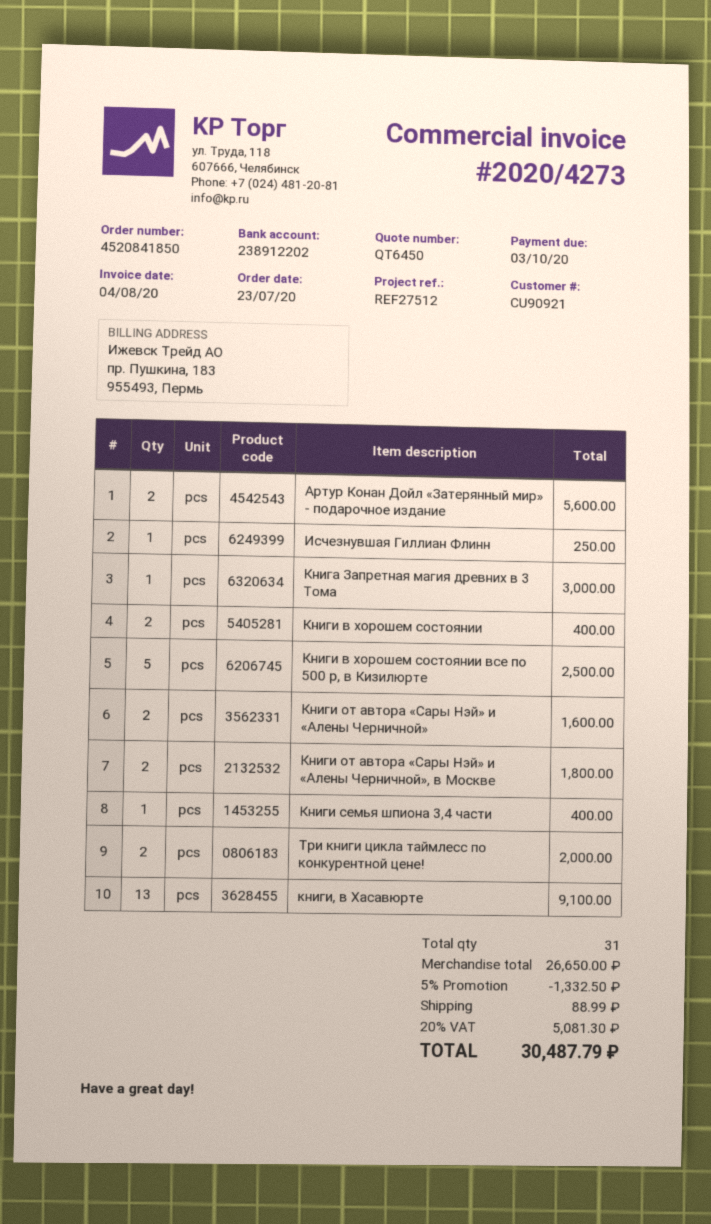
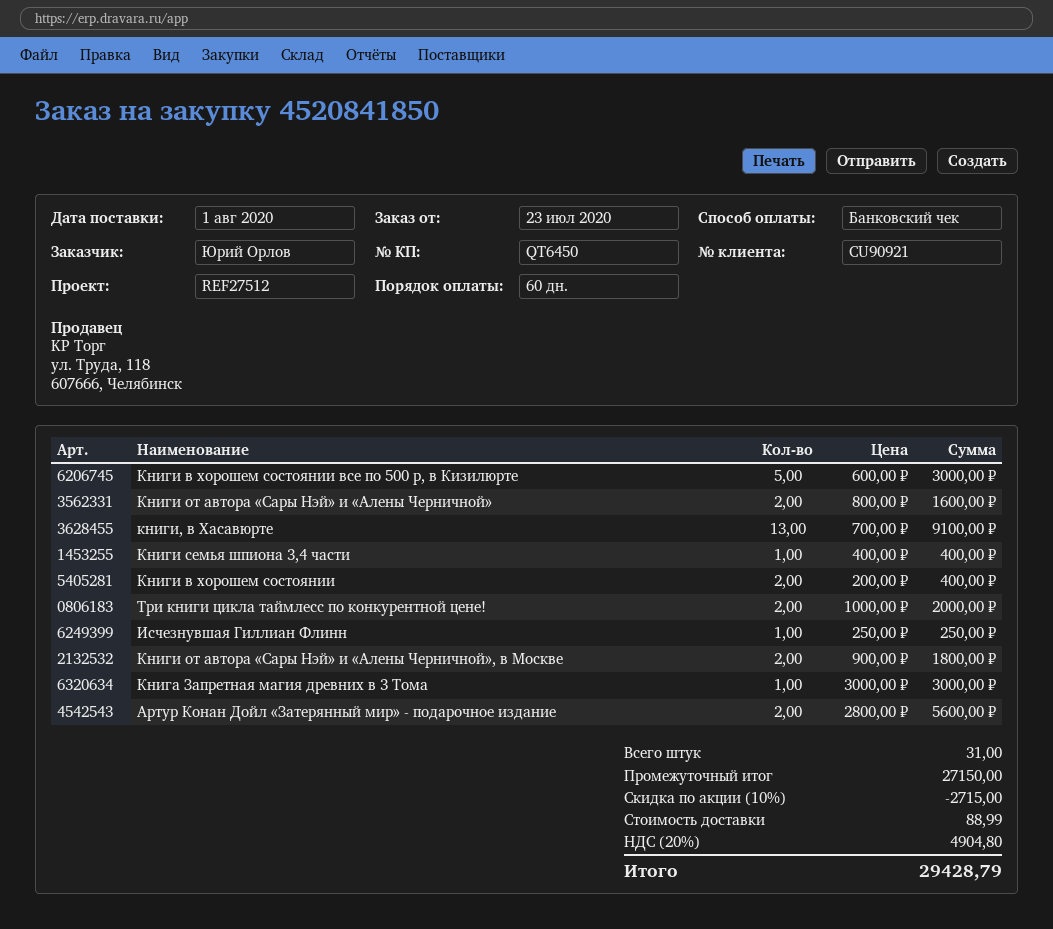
Книги в хорошем состоянии все по 500 р, в Кизилюрте: 5 for 2500.00 -> 5 for 3000.00
subtotal: 26650.00 -> 27150.00
discount: 5% = 1332.50 -> 10% = 2715.00
tax: 20% = 5081.30 -> 20% = 4904.80
total: 30487.79 -> 29428.79

